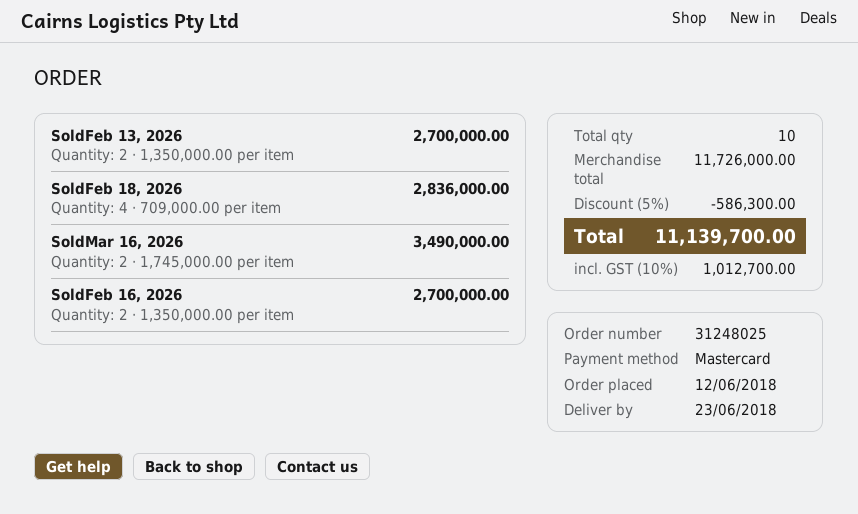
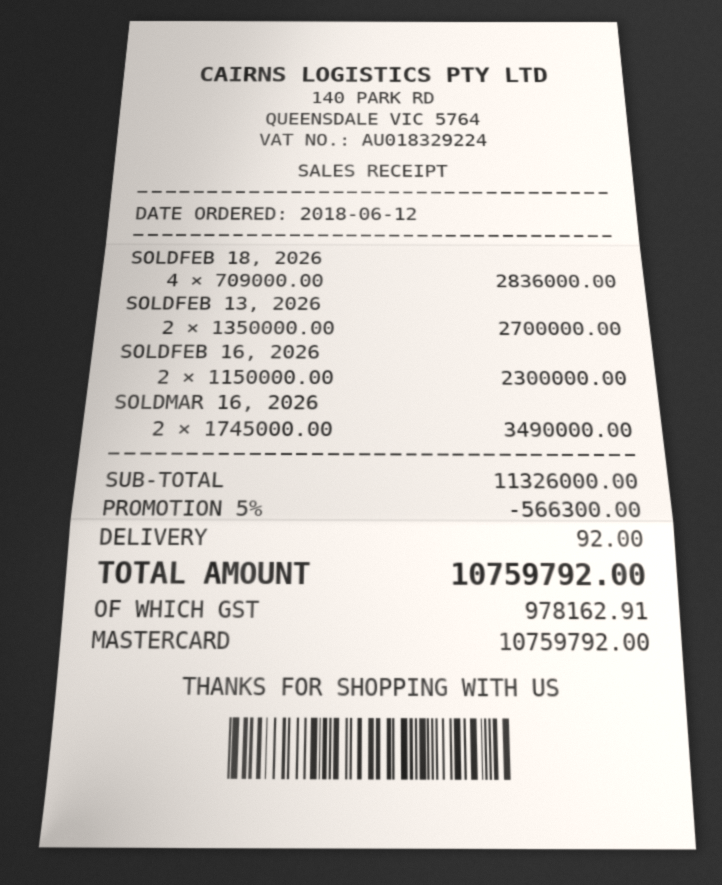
SoldFeb 16, 2026: 2 x 1350000.00 = 2700000.00 -> 2 x 1150000.00 = 2300000.00
subtotal: 11726000.00 -> 11326000.00
discount: 5% = 586300.00 -> 5% = 566300.00
shipping: none -> 92.00
tax: 1012700.00 -> 978162.91
total: 11139700.00 -> 10759792.00

